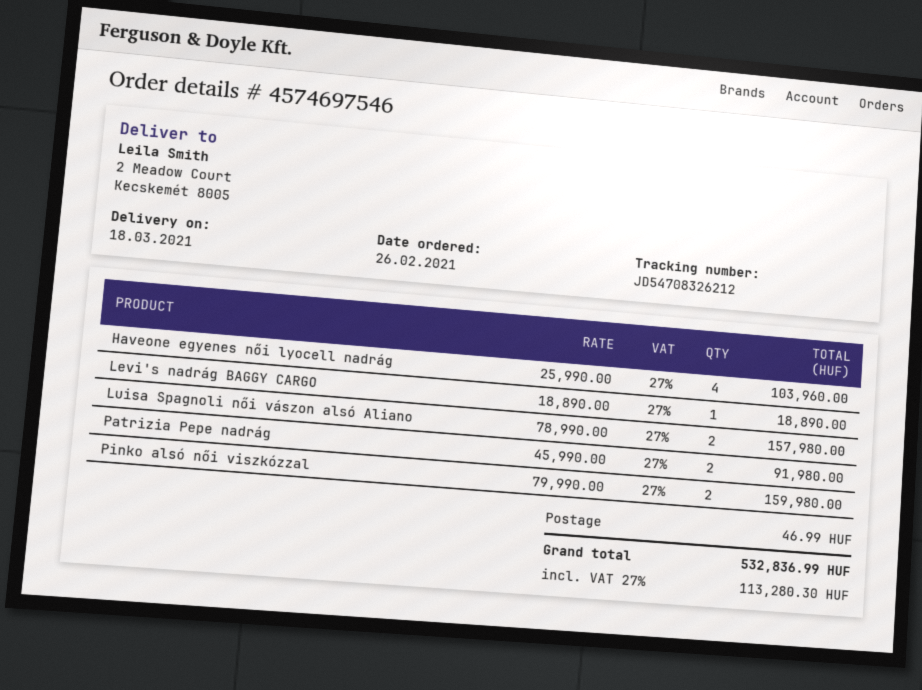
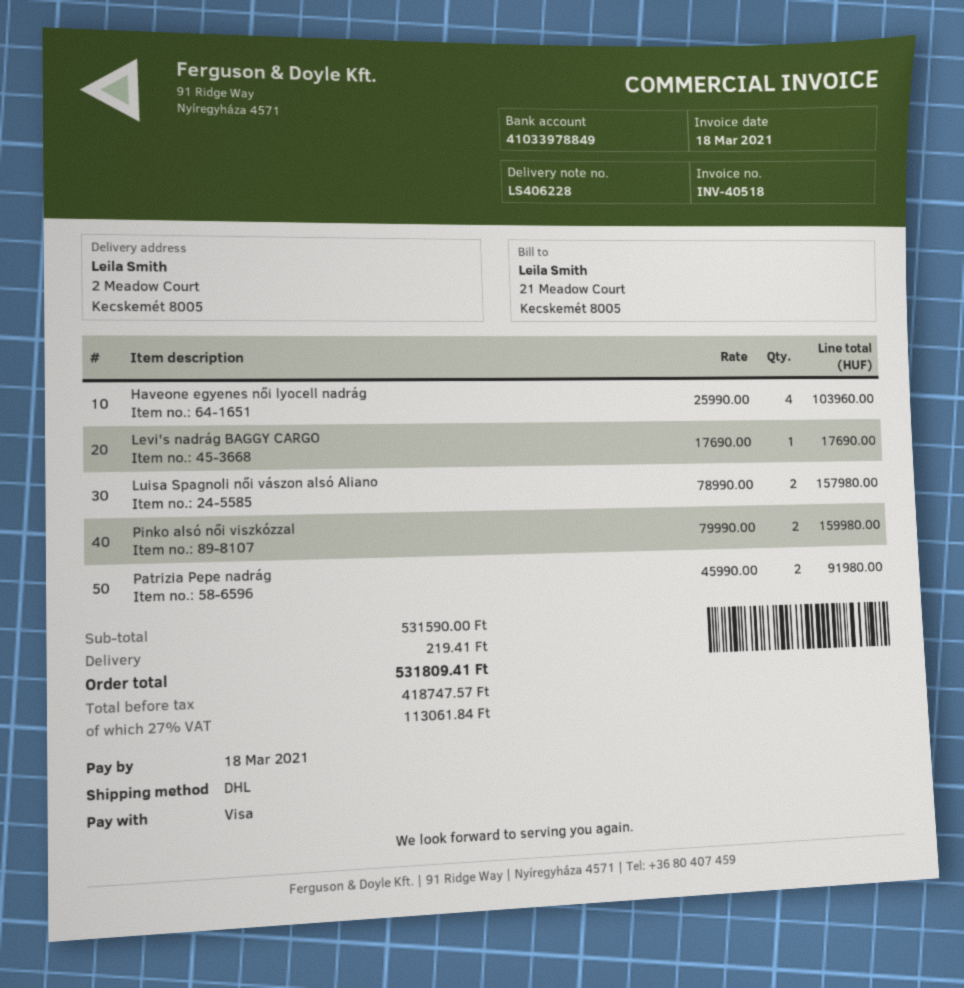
Levi's nadrág BAGGY CARGO: 1 x 18890.00 = 18890.00 -> 1 x 17690.00 = 17690.00
shipping: 46.99 -> 219.41
tax: 27% = 113280.30 -> 27% = 113061.84
total: 532836.99 -> 531809.41

